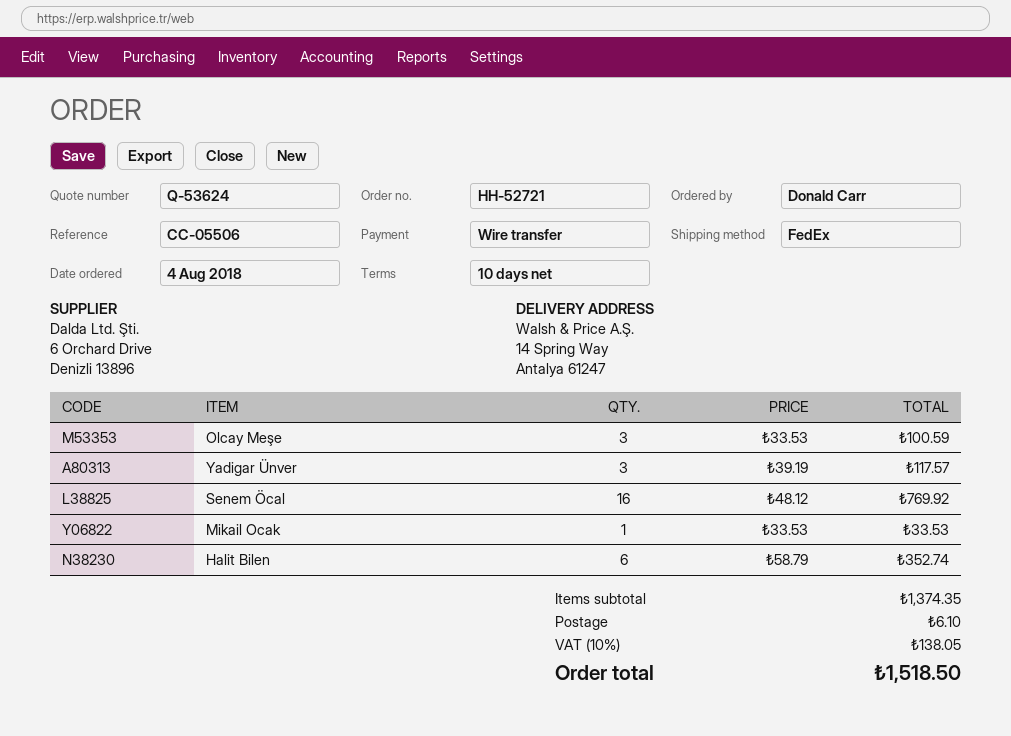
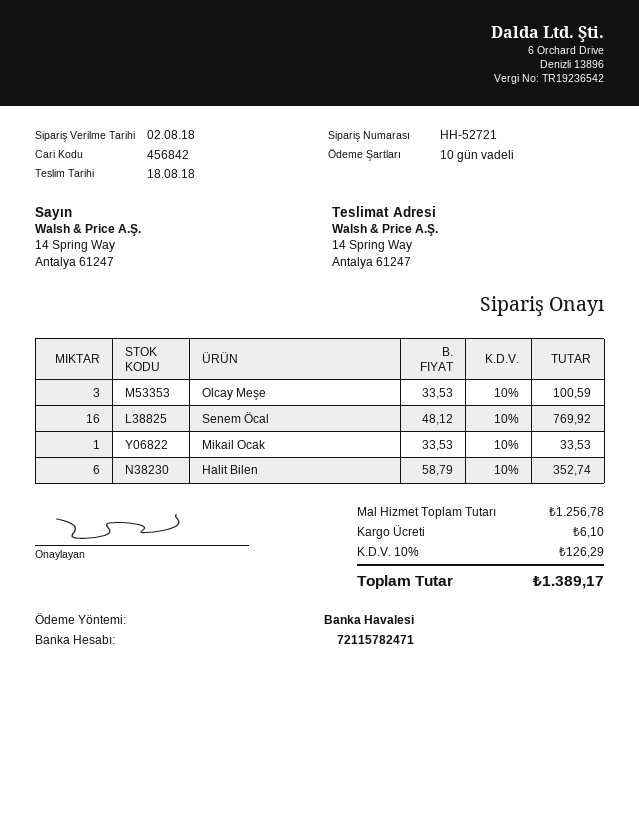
order date: 2018-08-04 -> 2018-08-02
Yadigar Ünver: 3 x 39.19 = 117.57 -> none
subtotal: 1374.35 -> 1256.78
tax: 10% = 138.05 -> 10% = 126.29
total: 1518.50 -> 1389.17

